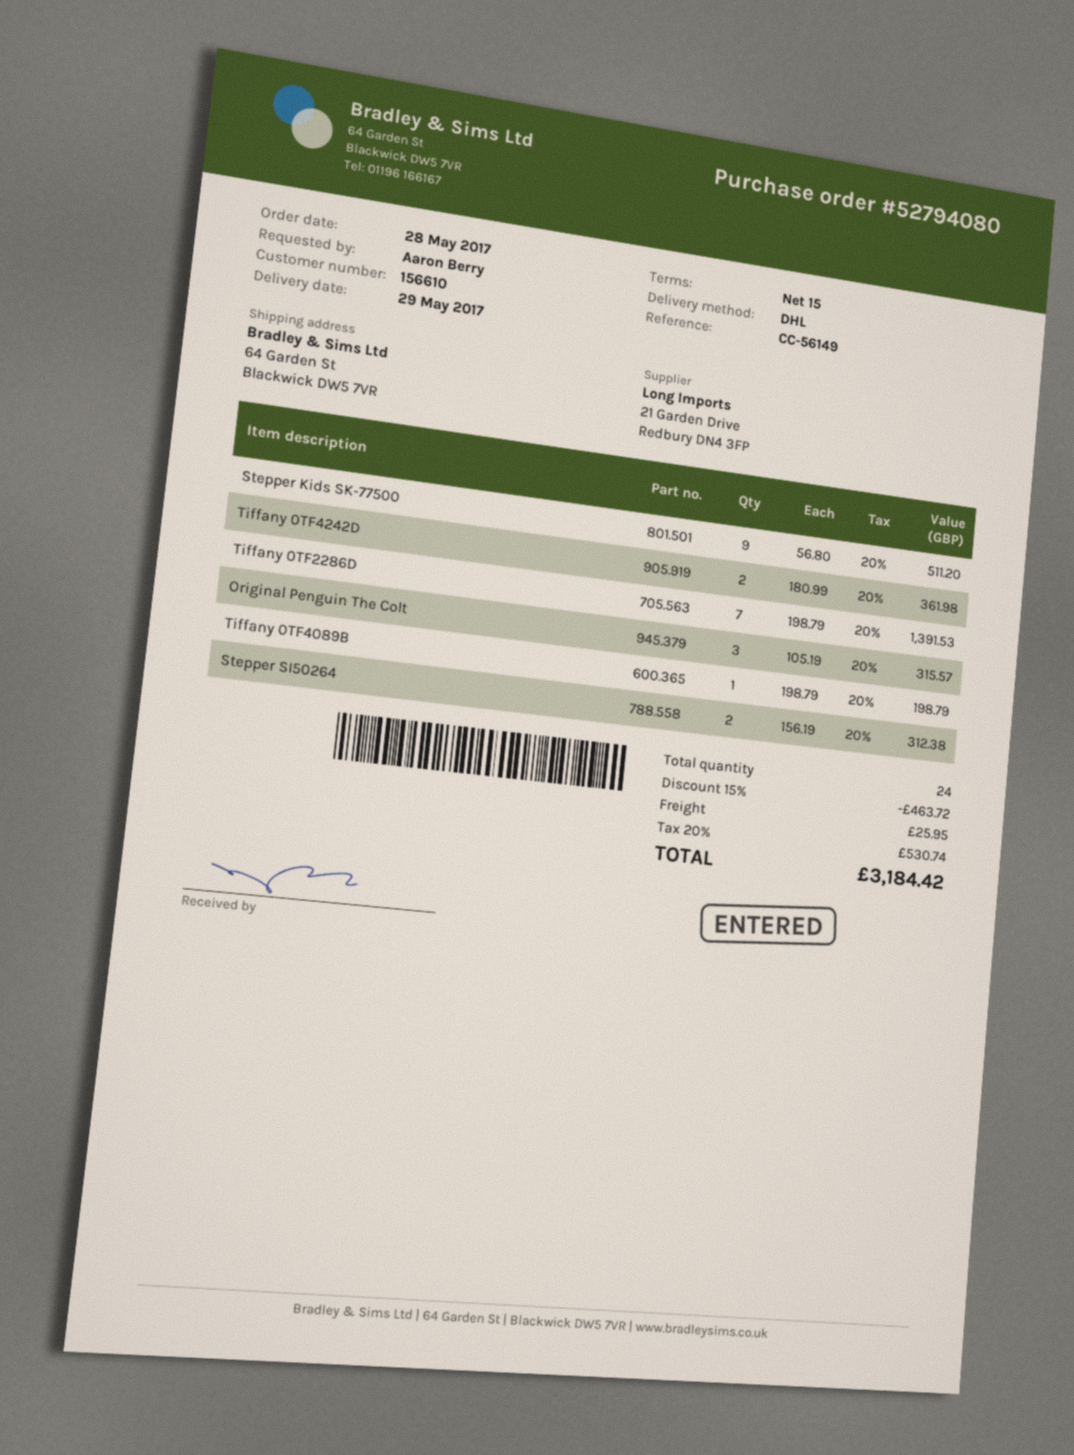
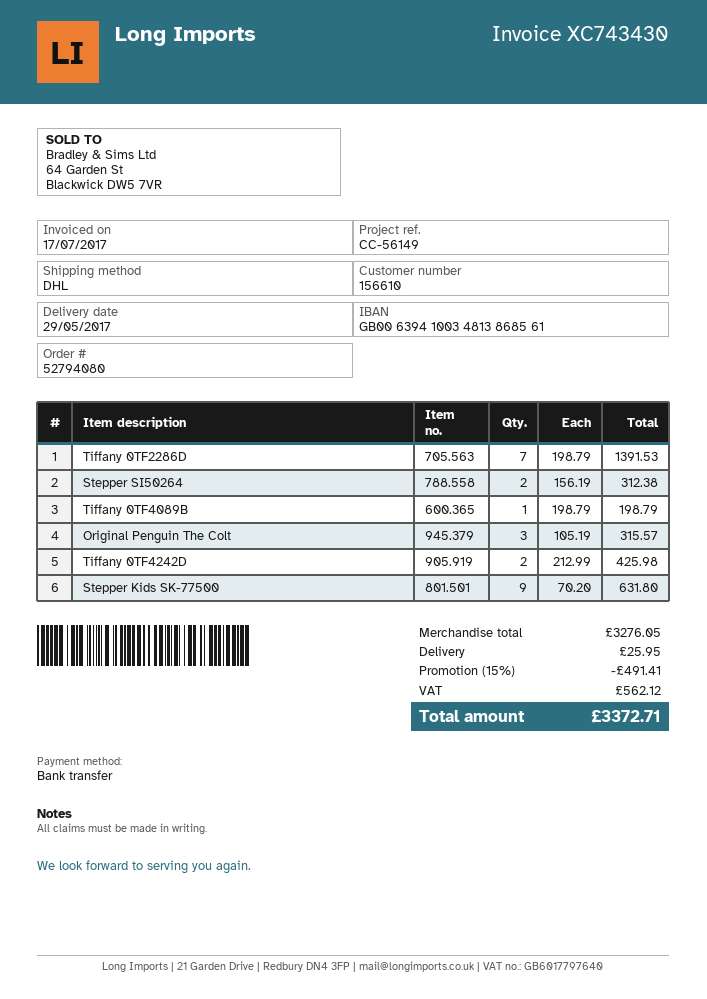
Stepper Kids SK-77500: 9 x 56.80 = 511.20 -> 9 x 70.20 = 631.80
Tiffany 0TF4242D: 2 x 180.99 = 361.98 -> 2 x 212.99 = 425.98
discount: 15% = 463.72 -> 15% = 491.41
tax: 530.74 -> 562.12
total: 3184.42 -> 3372.71

